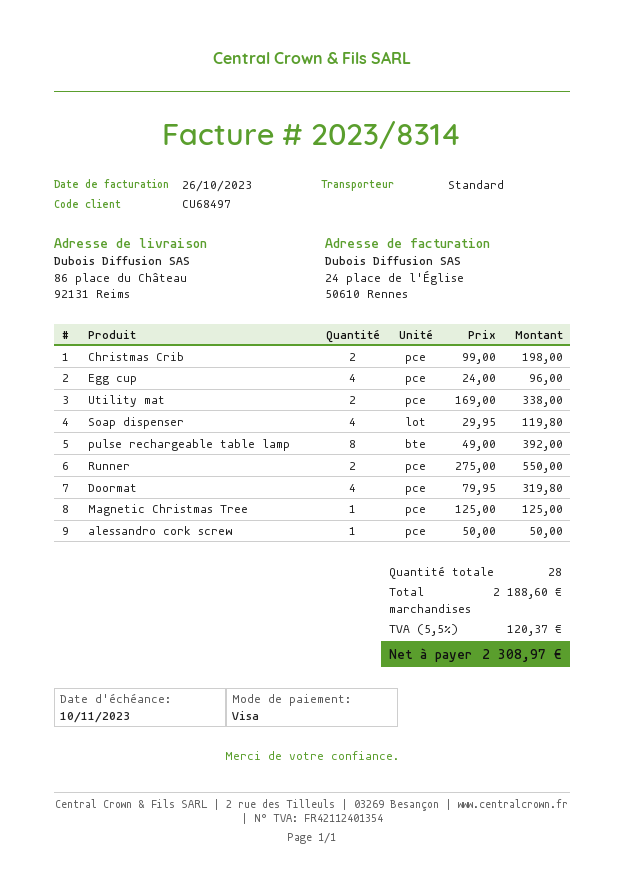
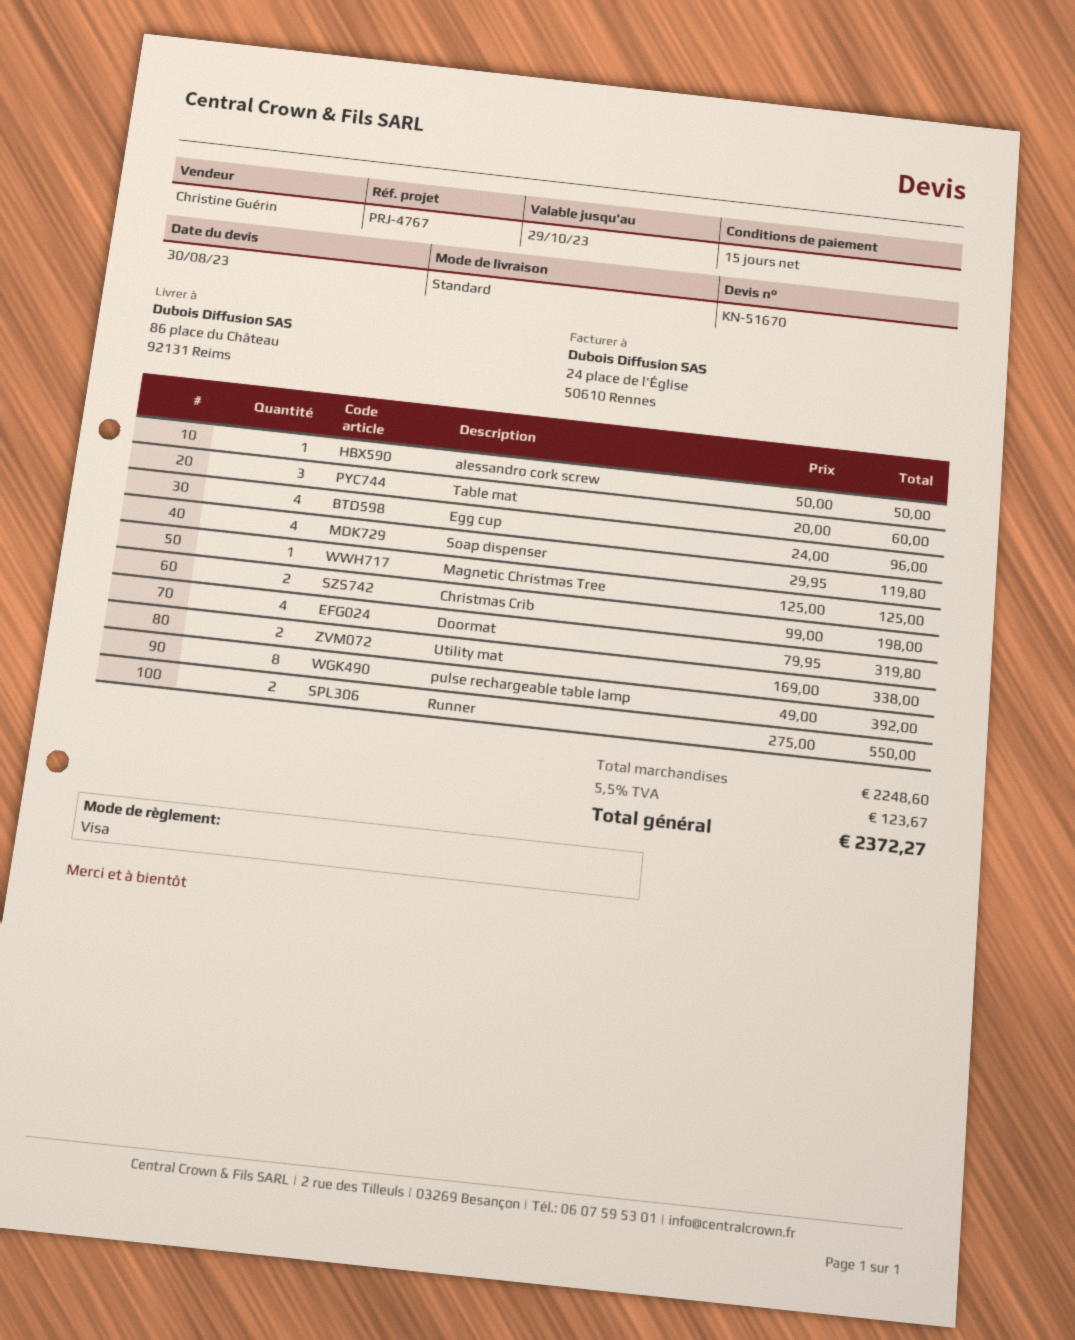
Table mat: none -> 3 x 20.00 = 60.00
subtotal: 2188.60 -> 2248.60
tax: 5.5% = 120.37 -> 5.5% = 123.67
total: 2308.97 -> 2372.27

